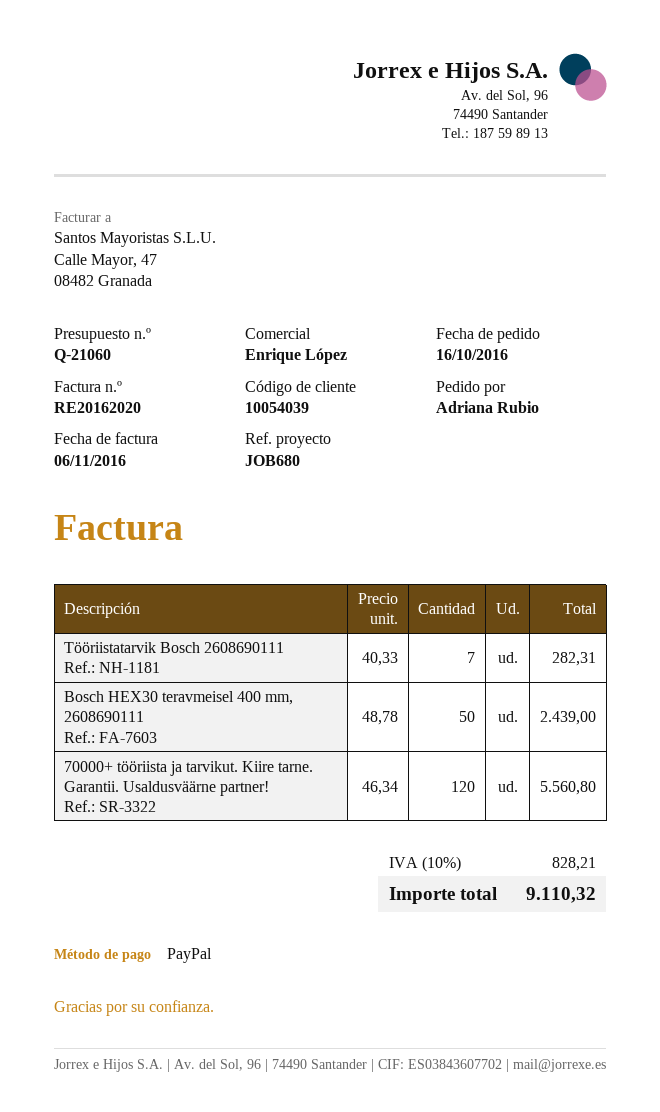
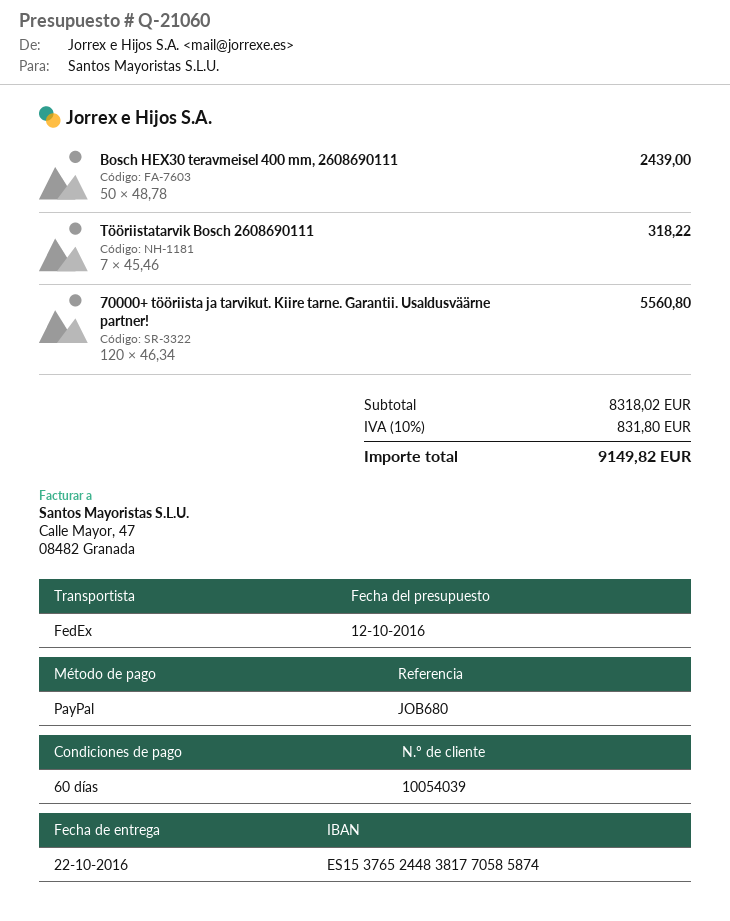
Tööriistatarvik Bosch 2608690111: 7 x 40.33 = 282.31 -> 7 x 45.46 = 318.22
tax: 10% = 828.21 -> 10% = 831.80
total: 9110.32 -> 9149.82

